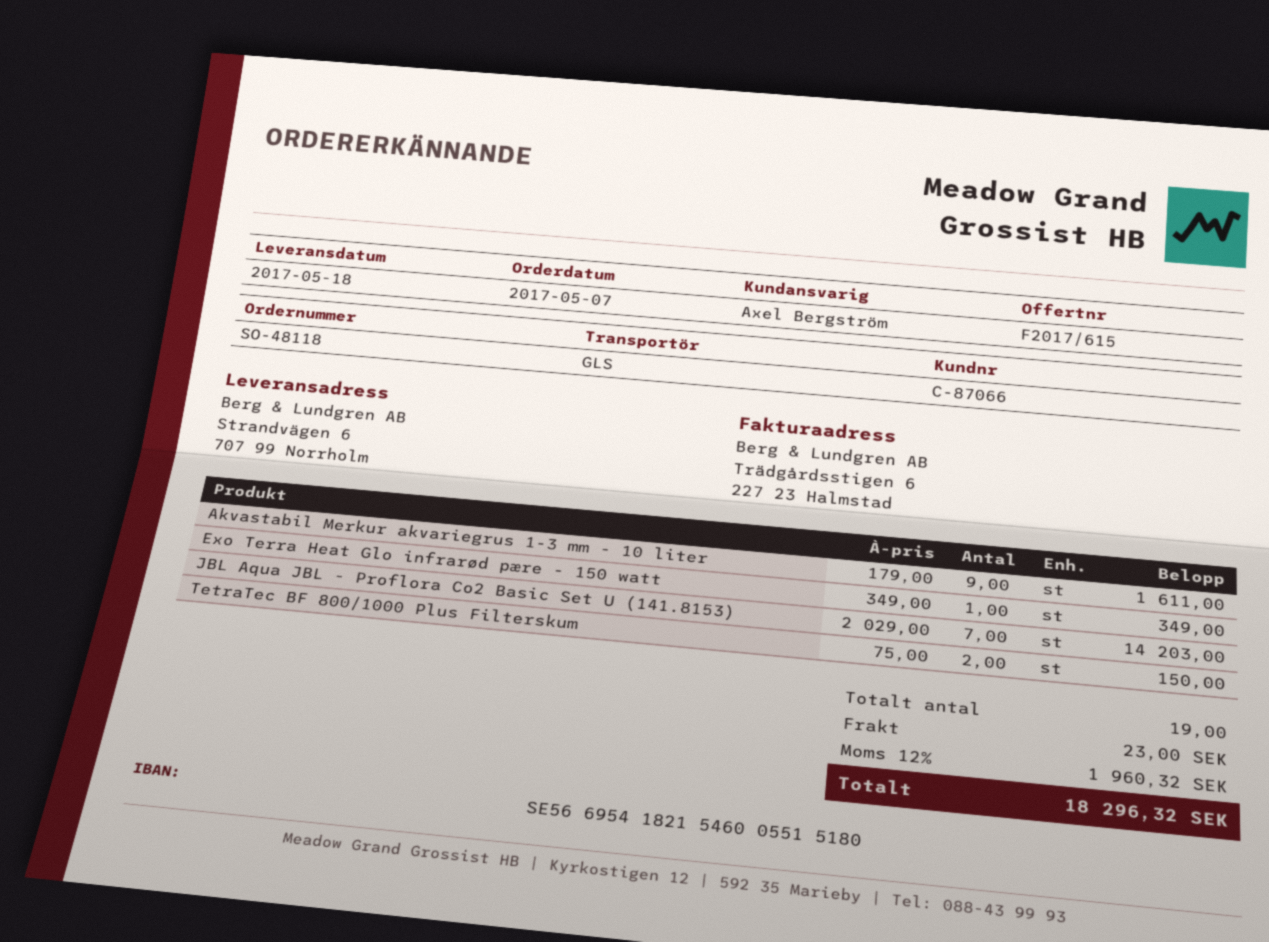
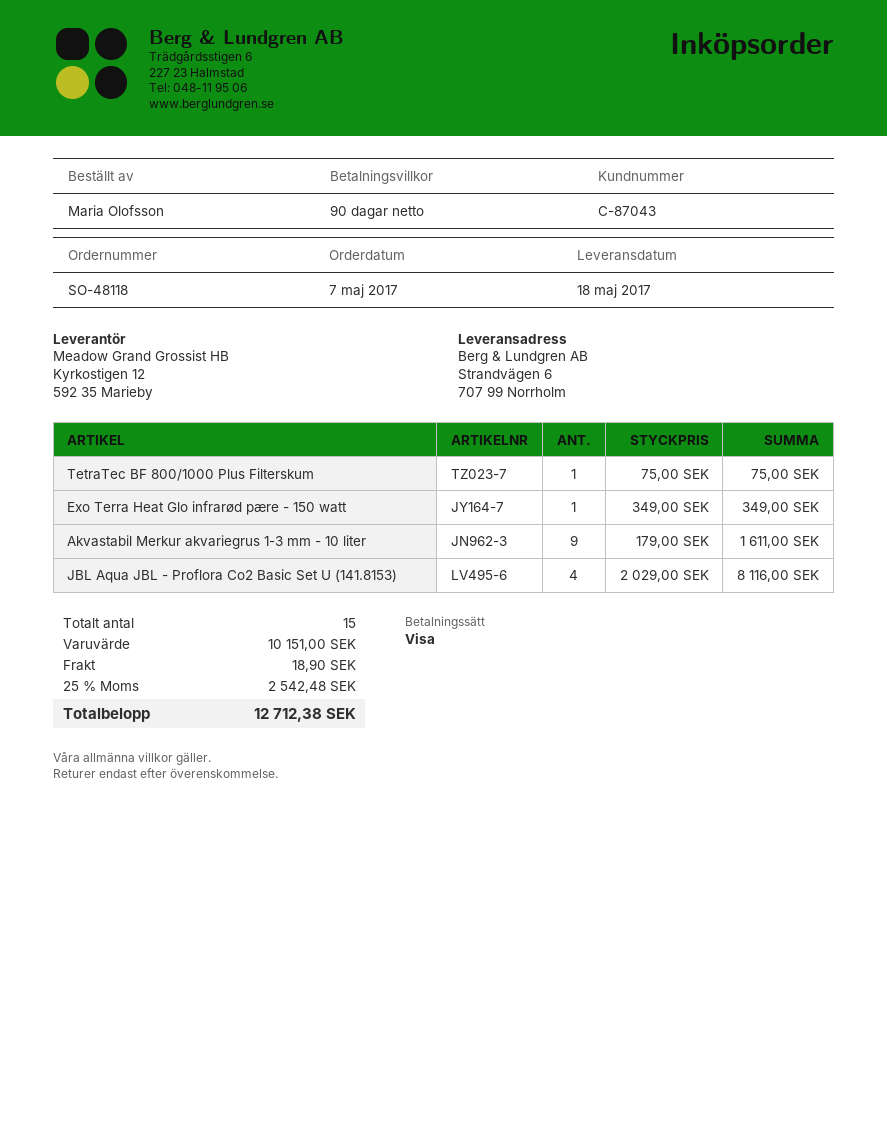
customer number: C-87066 -> C-87043
JBL Aqua JBL - Proflora Co2 Basic Set U (141.8153): 7 x 2029.00 = 14203.00 -> 4 x 2029.00 = 8116.00
TetraTec BF 800/1000 Plus Filterskum: 2 x 75.00 = 150.00 -> 1 x 75.00 = 75.00
total quantity: 19 -> 15
shipping: 23.00 -> 18.90
tax: 12% = 1960.32 -> 25% = 2542.48
total: 18296.32 -> 12712.38

